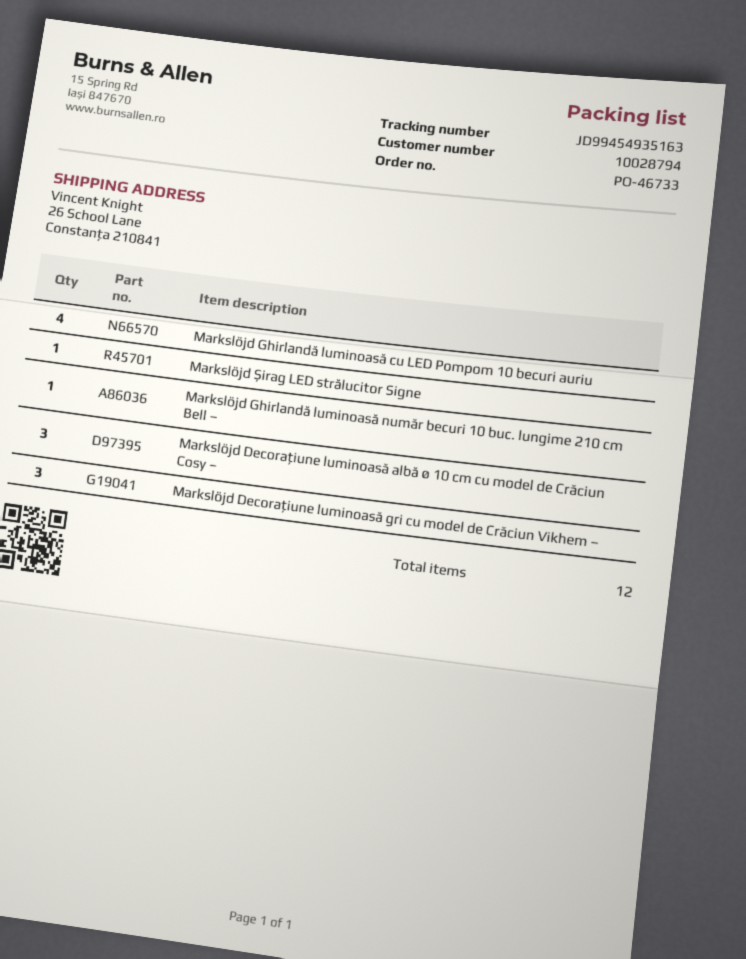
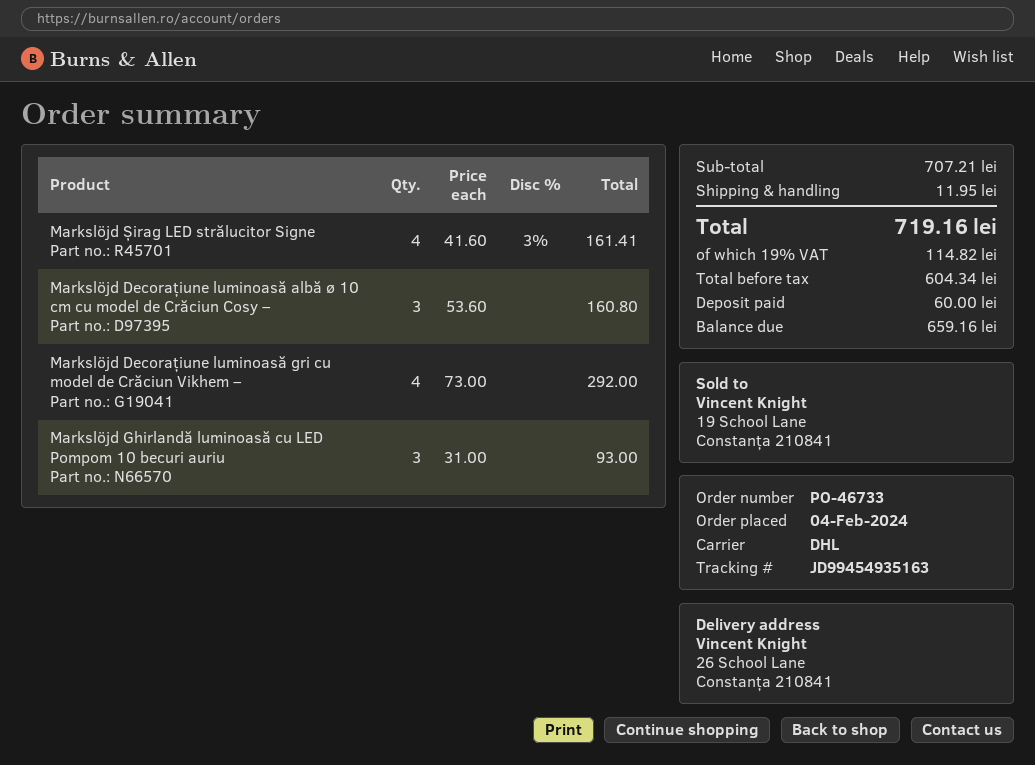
Markslöjd Ghirlandă luminoasă cu LED Pompom 10 becuri auriu: 4 -> 3
Markslöjd Șirag LED strălucitor Signe: 1 -> 4
Markslöjd Ghirlandă luminoasă număr becuri 10 buc. lungime 210 cm Bell –: 1 -> none
Markslöjd Decorațiune luminoasă gri cu model de Crăciun Vikhem –: 3 -> 4

